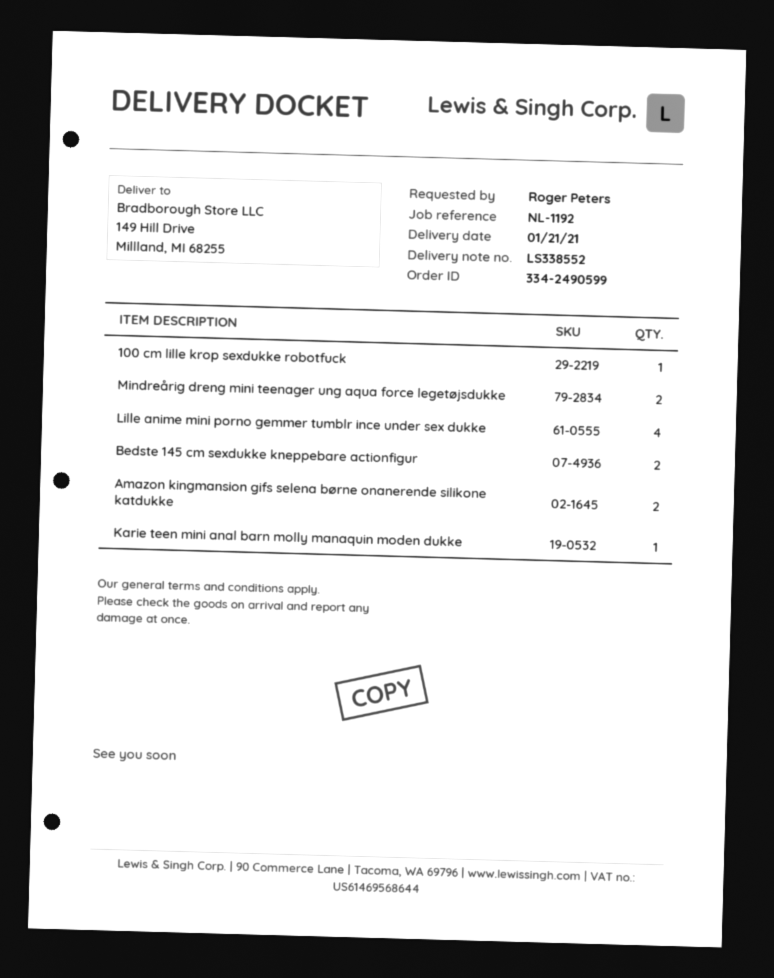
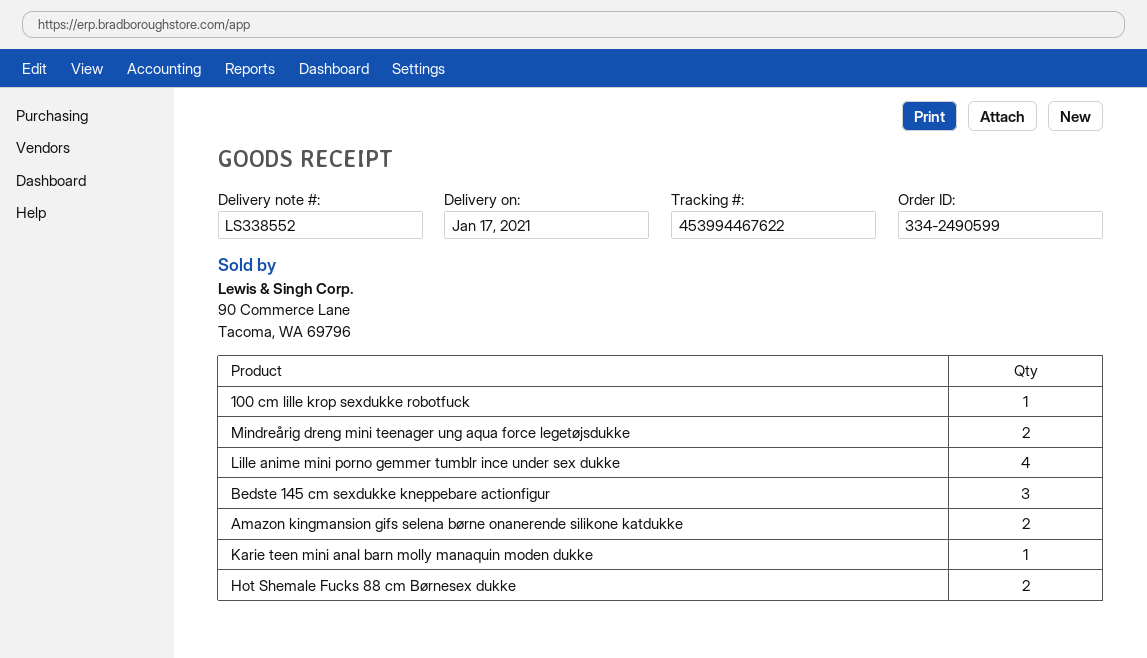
delivery date: 2021-01-21 -> 2021-01-17
Bedste 145 cm sexdukke kneppebare actionfigur: 2 -> 3
Hot Shemale Fucks 88 cm Børnesex dukke: none -> 2

